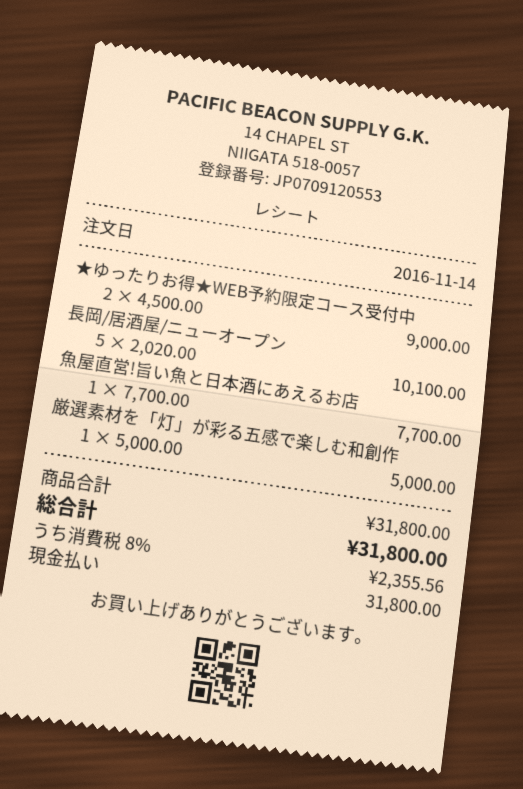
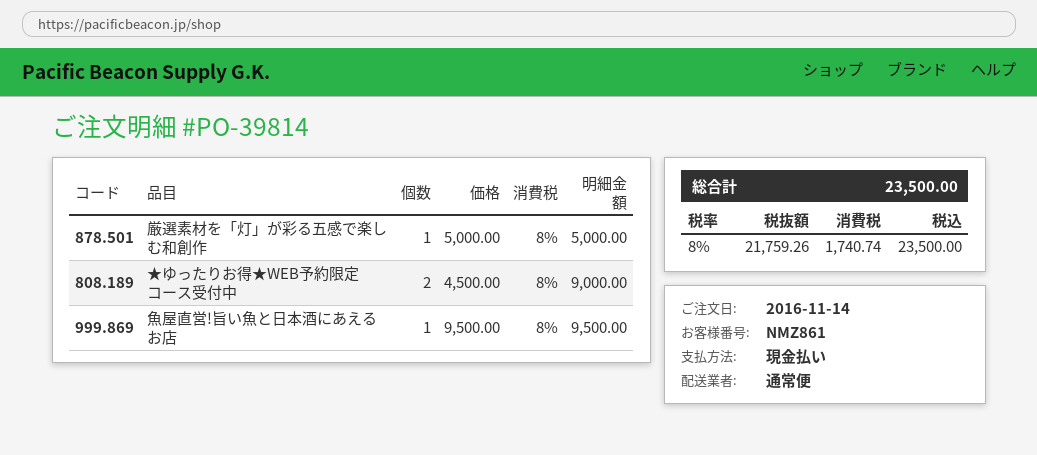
長岡/居酒屋/ニューオープン: 5 x 2020.00 = 10100.00 -> none
魚屋直営!旨い魚と日本酒にあえるお店: 1 x 7700.00 = 7700.00 -> 1 x 9500.00 = 9500.00
tax: 8% = 2355.56 -> 8% = 1740.74
total: 31800.00 -> 23500.00

